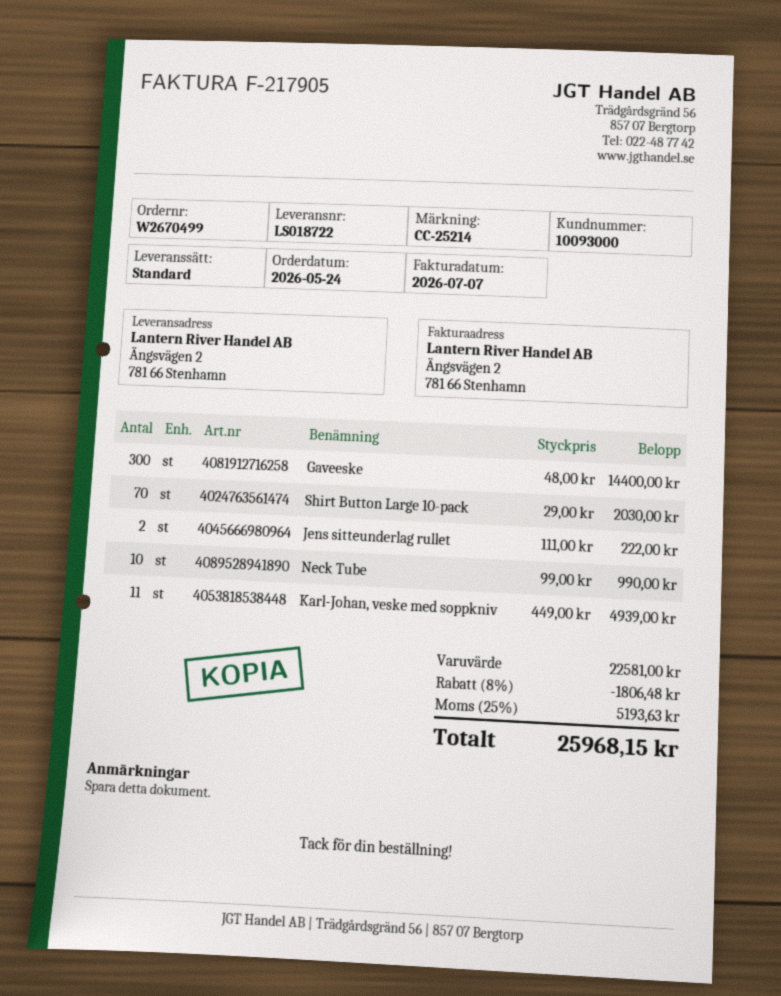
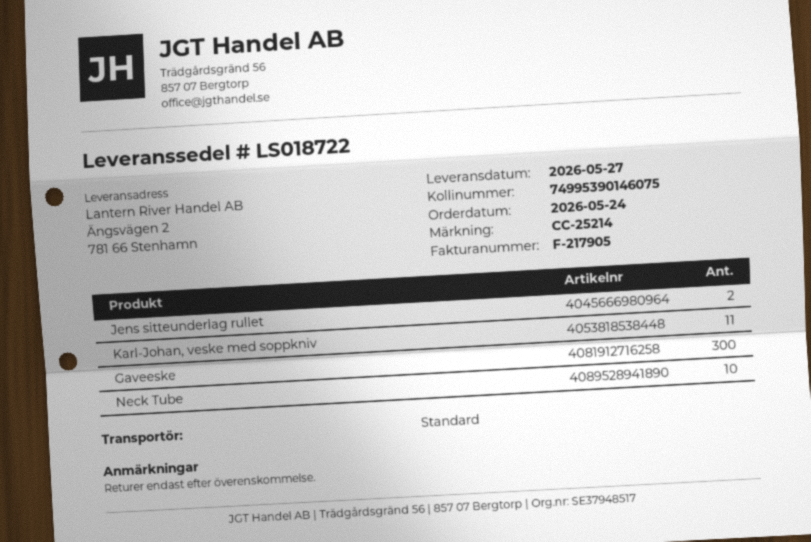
Shirt Button Large 10-pack: 70 -> none

